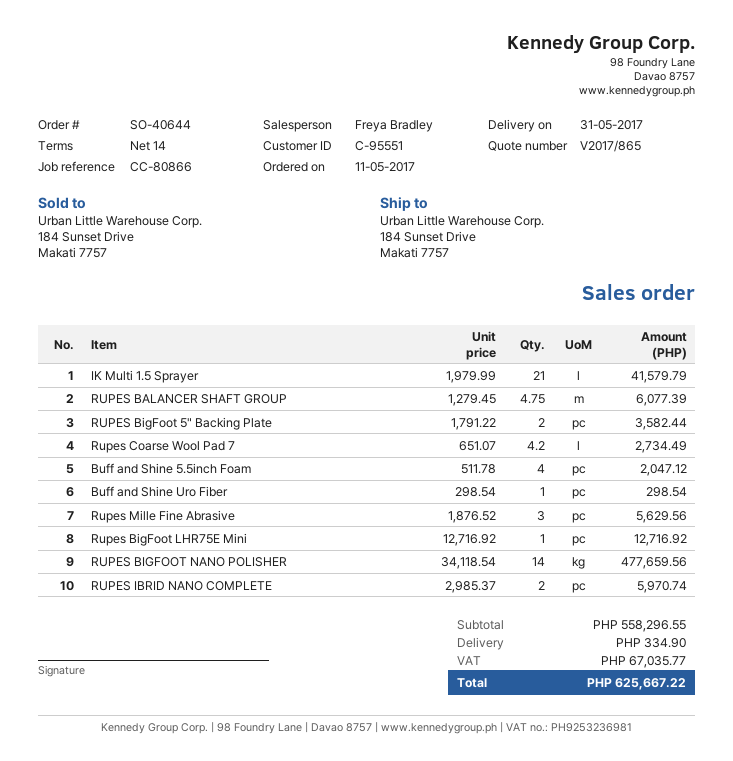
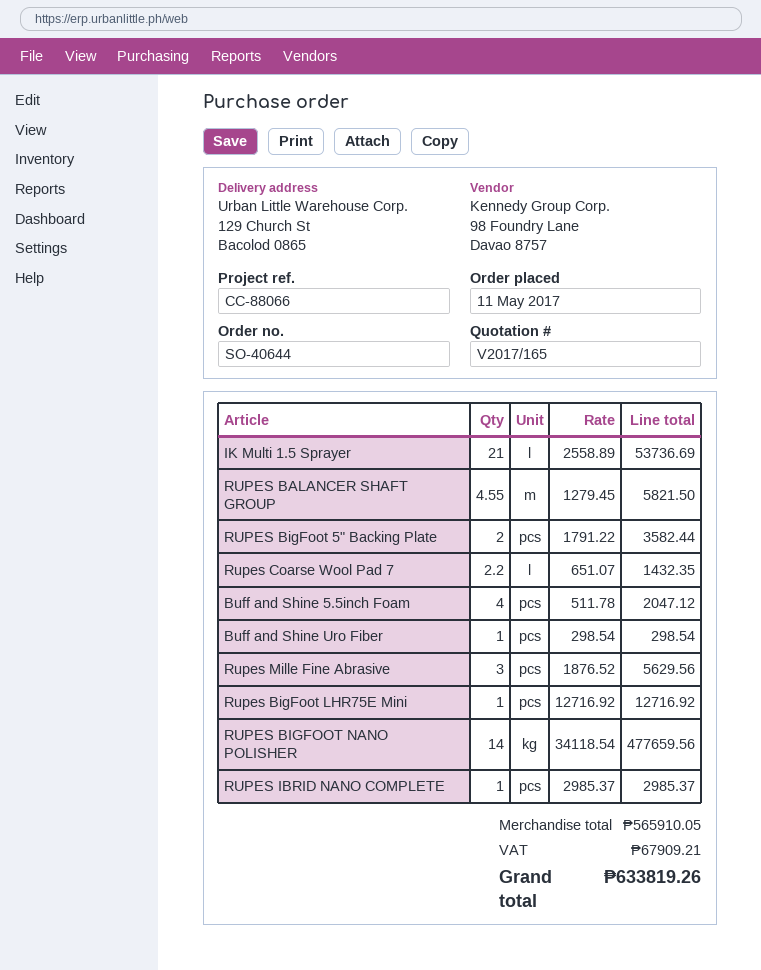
quote number: V2017/865 -> V2017/165
reference: CC-80866 -> CC-88066
ship to: 184 Sunset Drive, Makati 7757 -> 129 Church St, Bacolod 0865
IK Multi 1.5 Sprayer: 21 x 1979.99 = 41579.79 -> 21 x 2558.89 = 53736.69
RUPES BALANCER SHAFT GROUP: 4.75 x 1279.45 = 6077.39 -> 4.55 x 1279.45 = 5821.50
Rupes Coarse Wool Pad 7: 4.2 x 651.07 = 2734.49 -> 2.2 x 651.07 = 1432.35
RUPES IBRID NANO COMPLETE: 2 x 2985.37 = 5970.74 -> 1 x 2985.37 = 2985.37
subtotal: 558296.55 -> 565910.05
shipping: 334.90 -> none
tax: 67035.77 -> 67909.21
total: 625667.22 -> 633819.26

